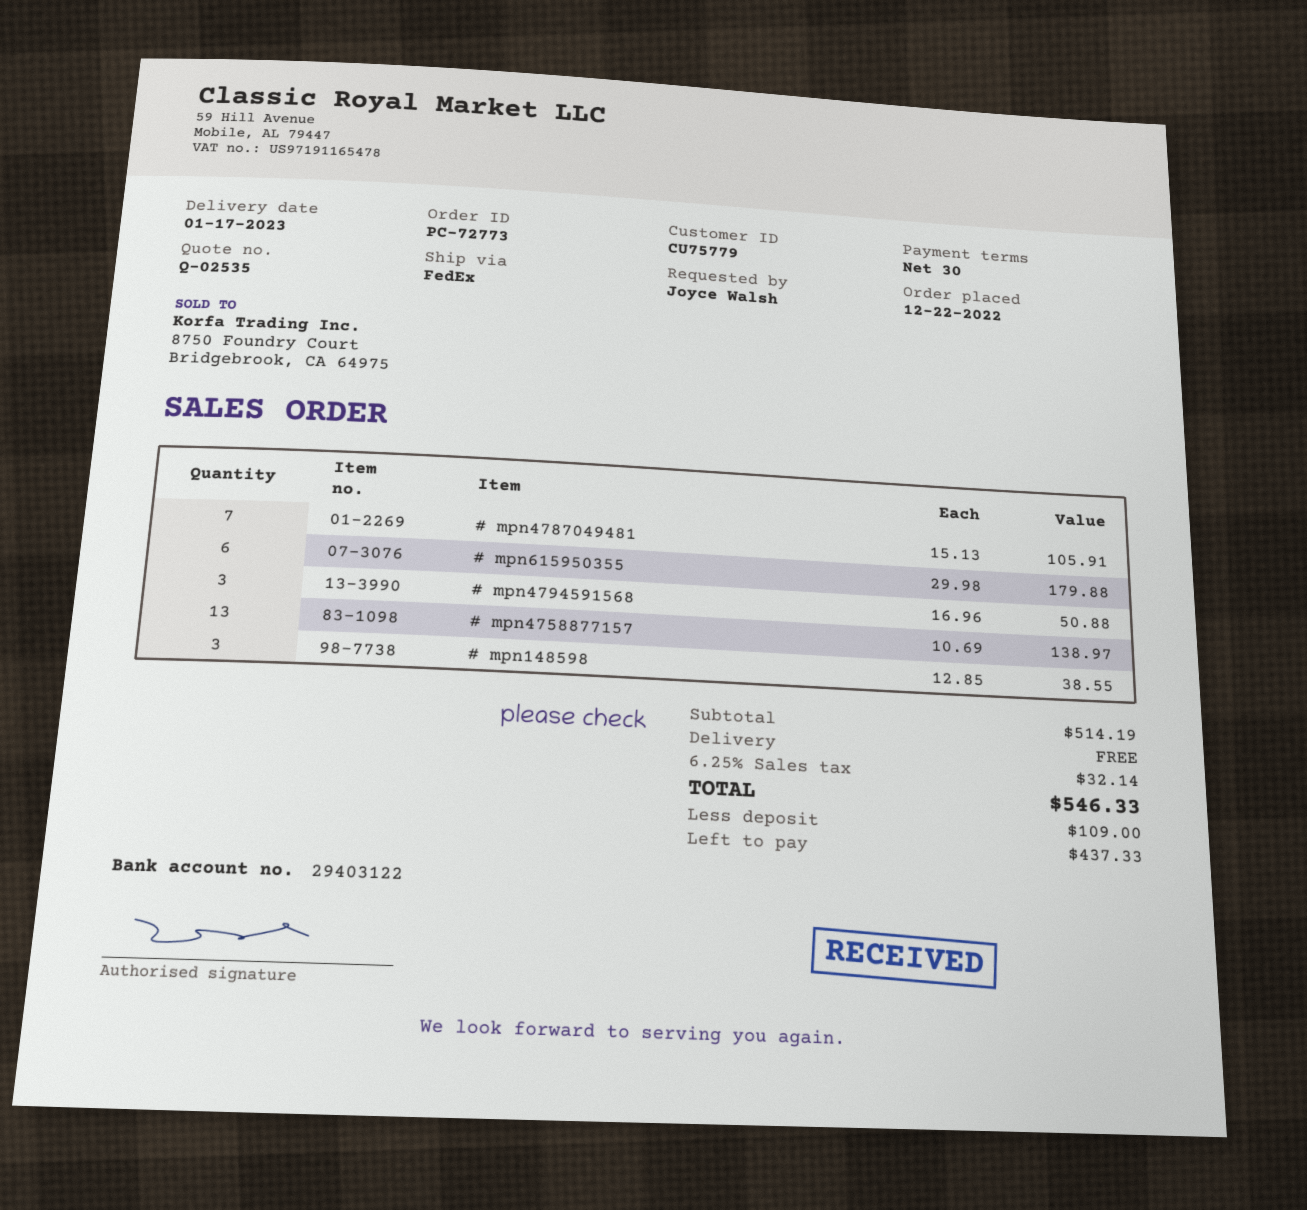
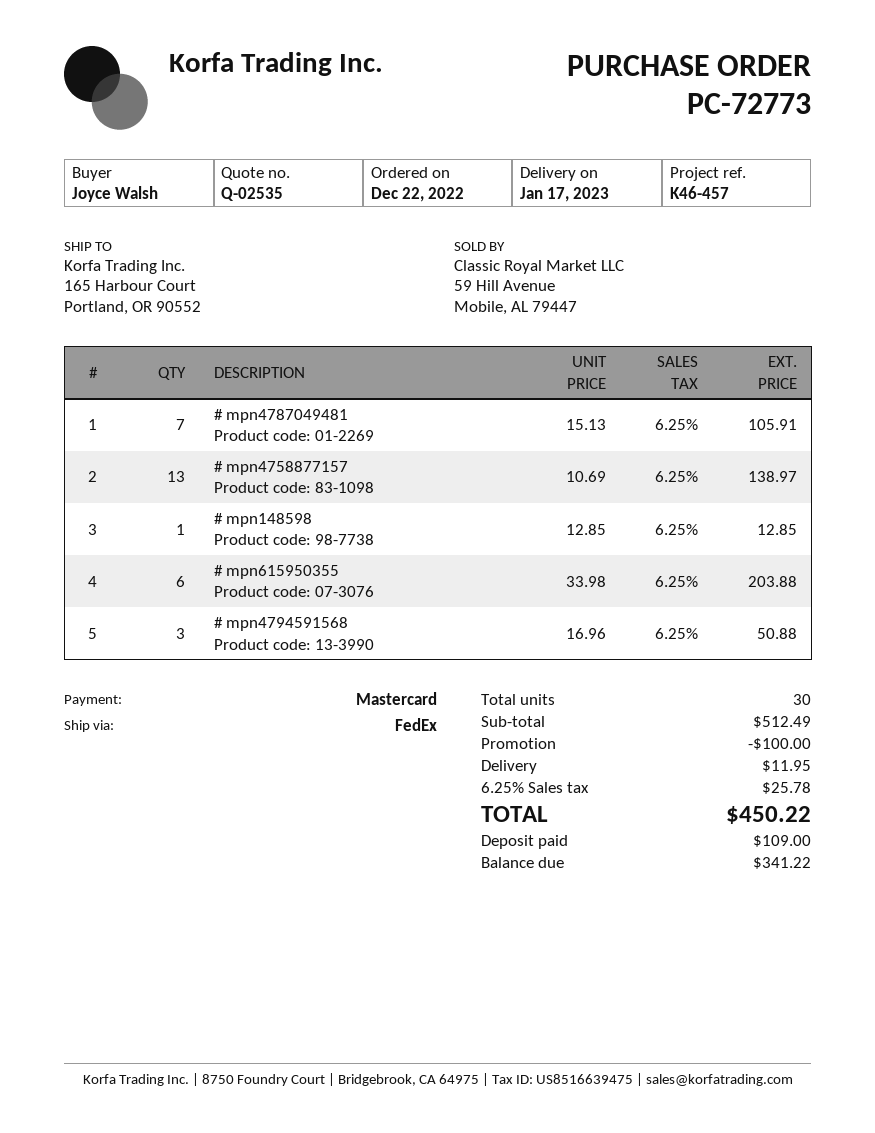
# mpn615950355: 6 x 29.98 = 179.88 -> 6 x 33.98 = 203.88
# mpn148598: 3 x 12.85 = 38.55 -> 1 x 12.85 = 12.85
subtotal: 514.19 -> 512.49
discount: none -> 100.00
shipping: 0.00 -> 11.95
tax: 6.25% = 32.14 -> 6.25% = 25.78
total: 546.33 -> 450.22
balance: 437.33 -> 341.22

